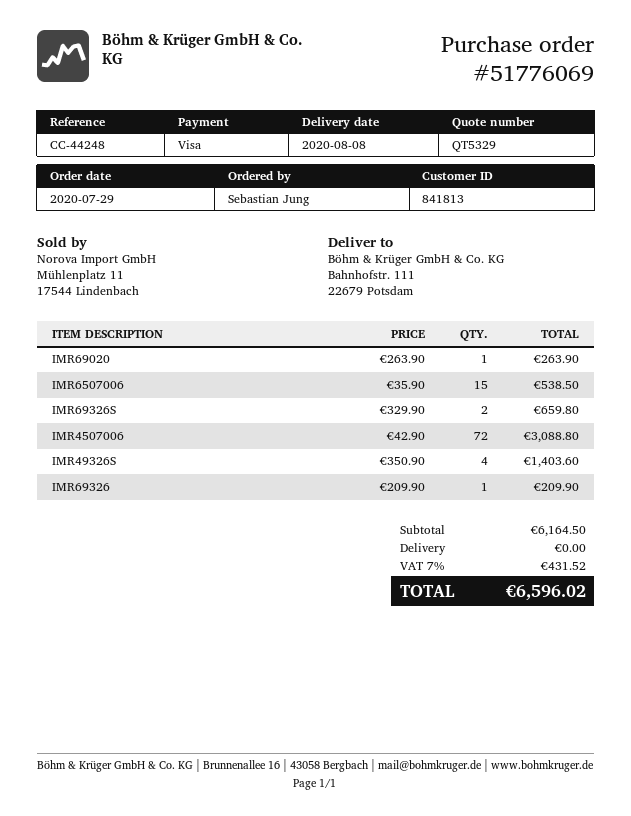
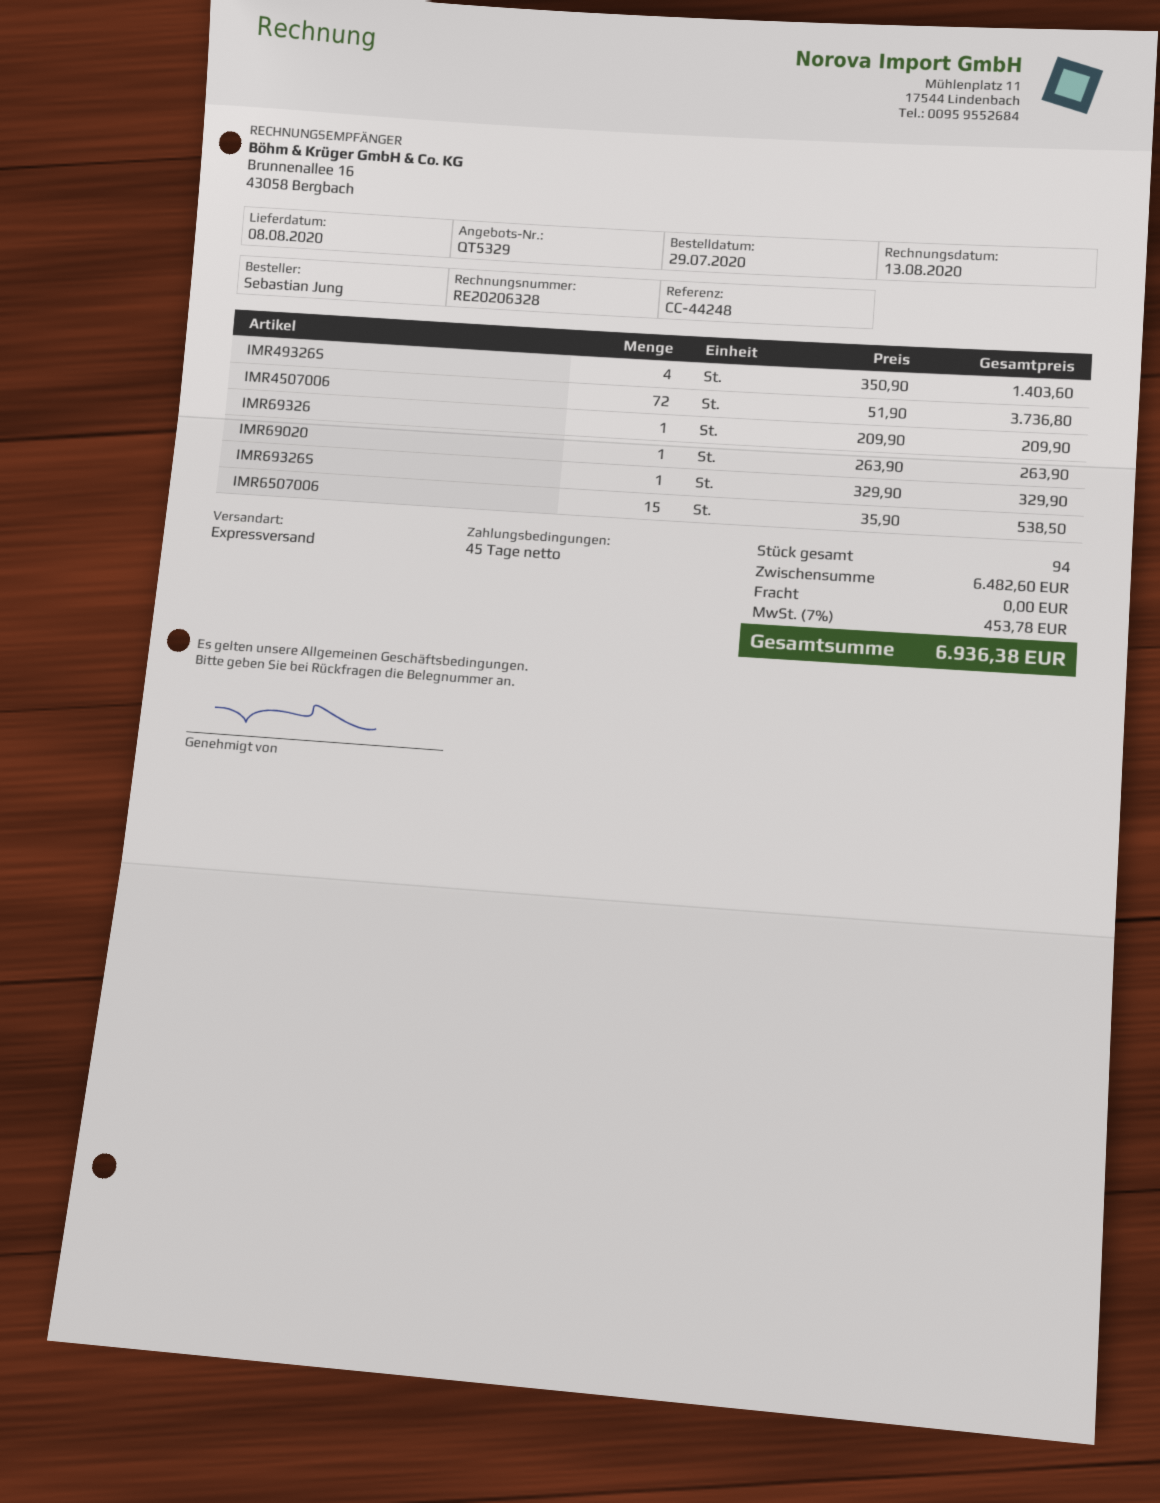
IMR69326S: 2 x 329.90 = 659.80 -> 1 x 329.90 = 329.90
IMR4507006: 72 x 42.90 = 3088.80 -> 72 x 51.90 = 3736.80
subtotal: 6164.50 -> 6482.60
tax: 7% = 431.52 -> 7% = 453.78
total: 6596.02 -> 6936.38

